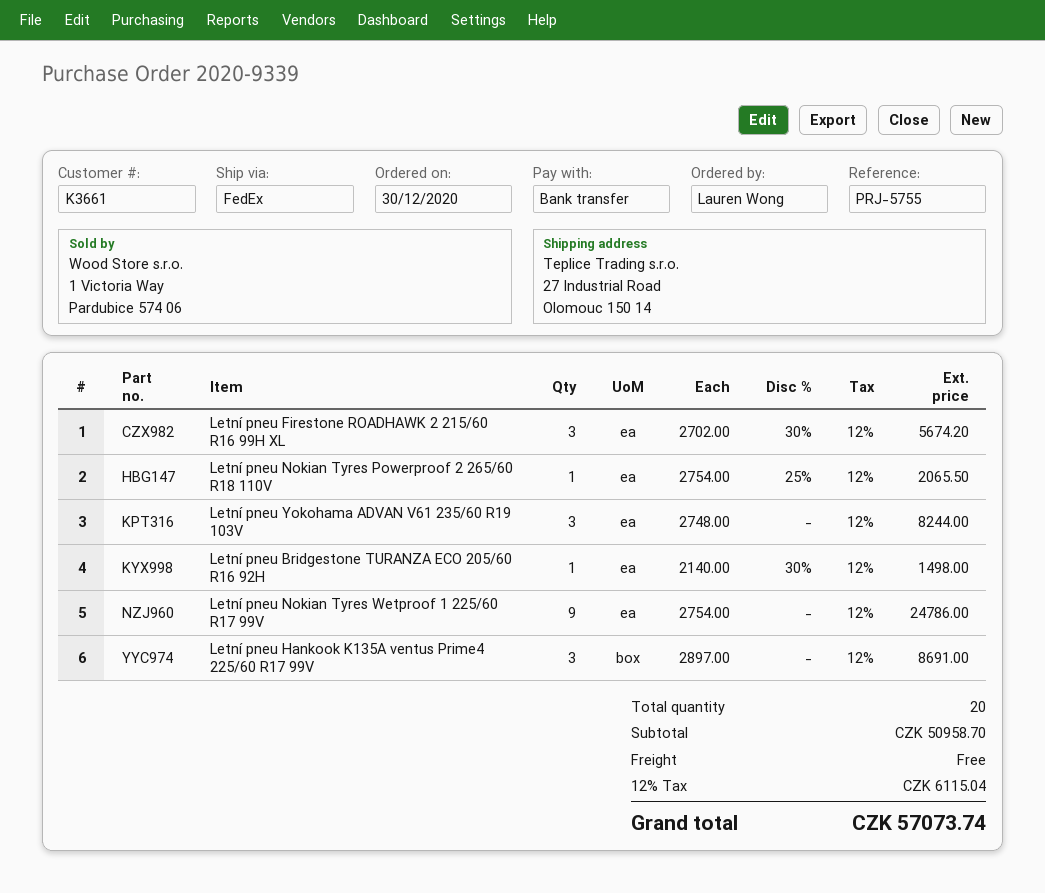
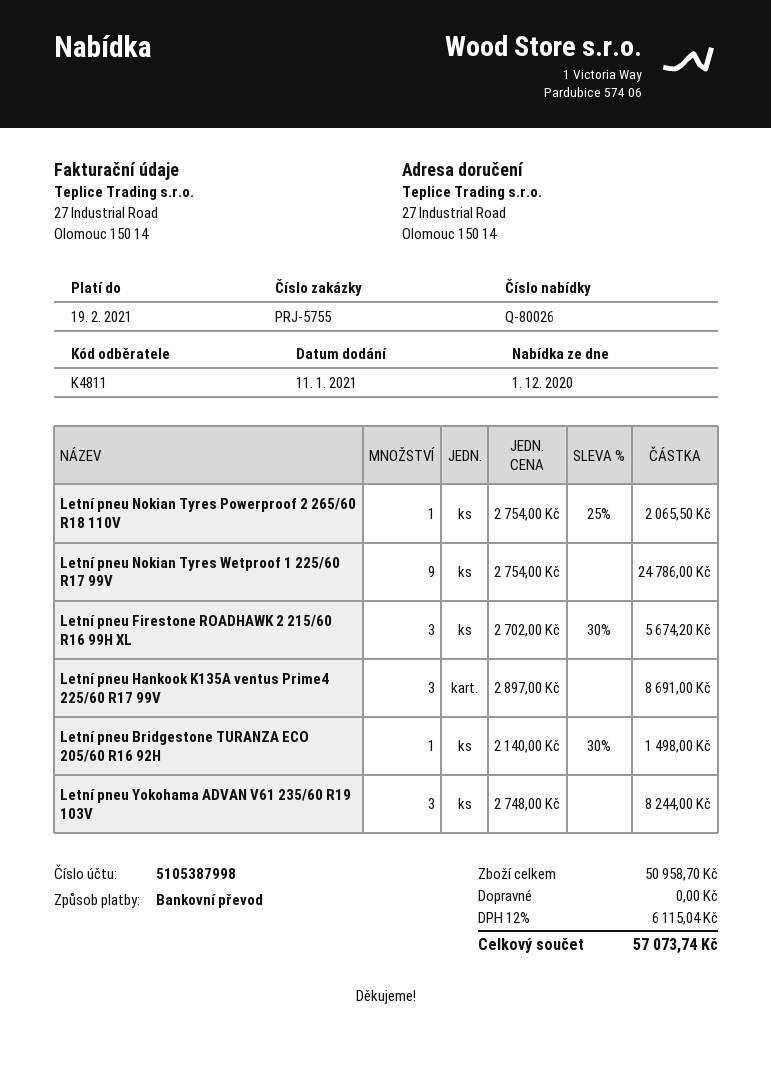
customer number: K3661 -> K4811

